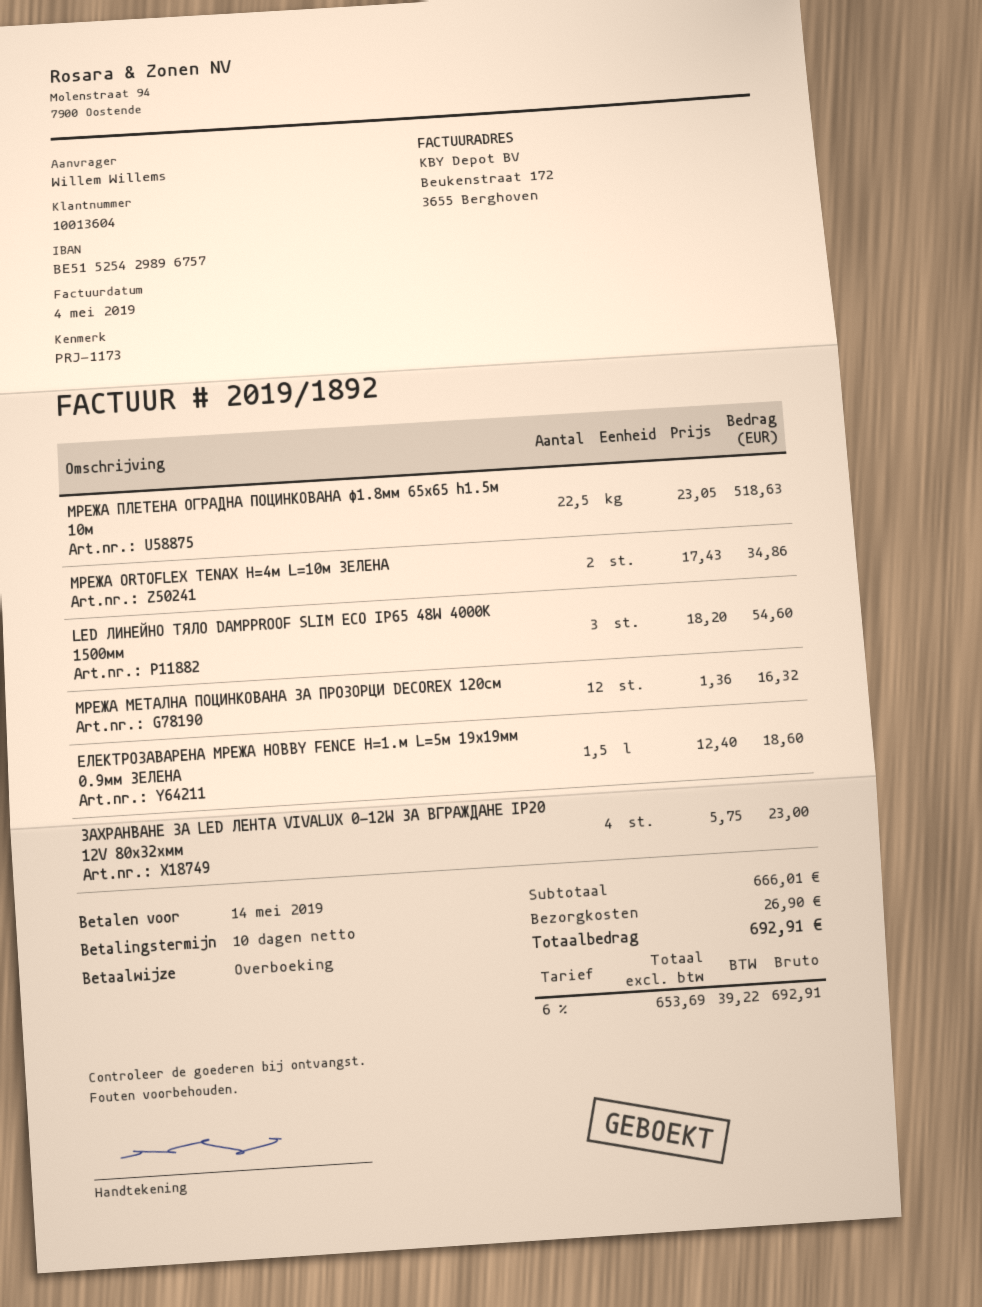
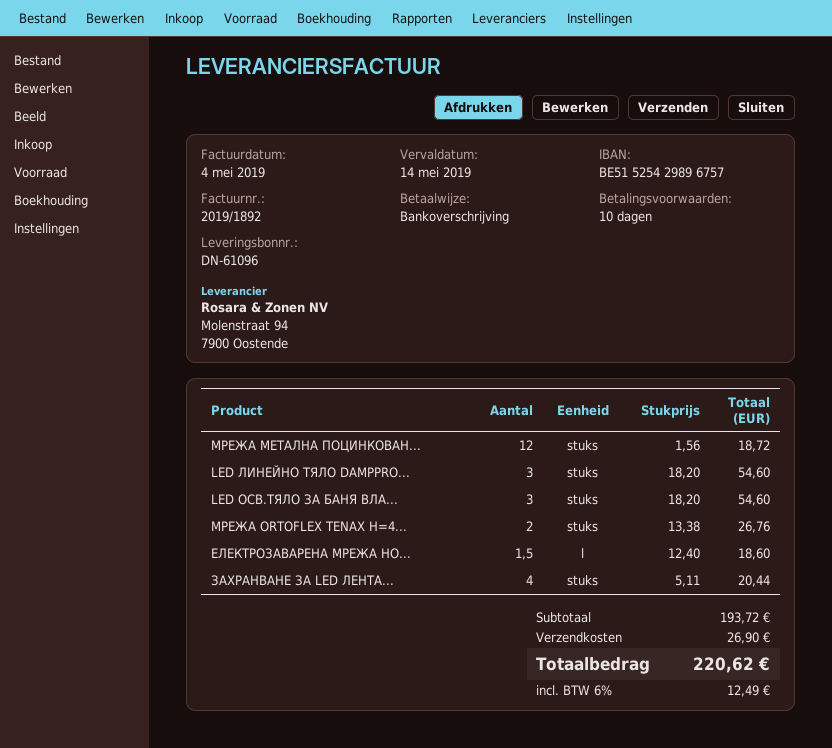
МРЕЖА ПЛЕТЕНА ОГРАДНА ПОЦИНКОВАНА ф1.8мм 65х65 h1.5м 10м: 22.5 x 23.05 = 518.63 -> none
МРЕЖА ORTOFLEX TENAX H=4м L=10м ЗЕЛЕНА: 2 x 17.43 = 34.86 -> 2 x 13.38 = 26.76
МРЕЖА МЕТАЛНА ПОЦИНКОВАНА ЗА ПРОЗОРЦИ DECOREX 120см: 12 x 1.36 = 16.32 -> 12 x 1.56 = 18.72
ЗАХРАНВАНЕ ЗА LED ЛЕНТА VIVALUX 0-12W ЗА ВГРАЖДАНЕ IP20 12V 80x32xмм: 4 x 5.75 = 23.00 -> 4 x 5.11 = 20.44
LED ОСВ.ТЯЛО ЗА БАНЯ ВЛА...: none -> 3 x 18.20 = 54.60
subtotal: 666.01 -> 193.72
tax: 6% = 39.22 -> 6% = 12.49
total: 692.91 -> 220.62

